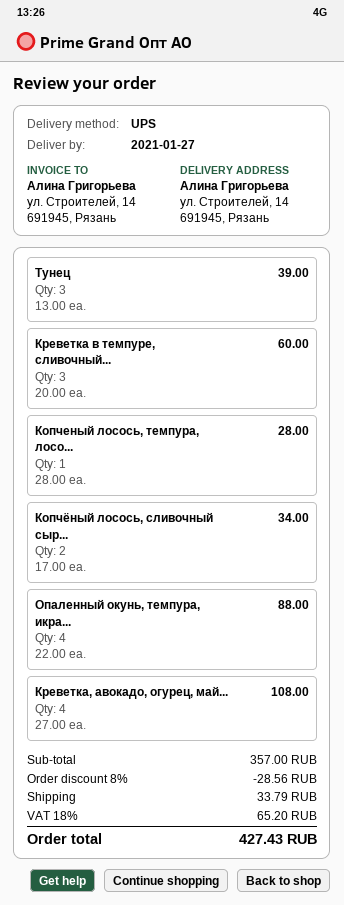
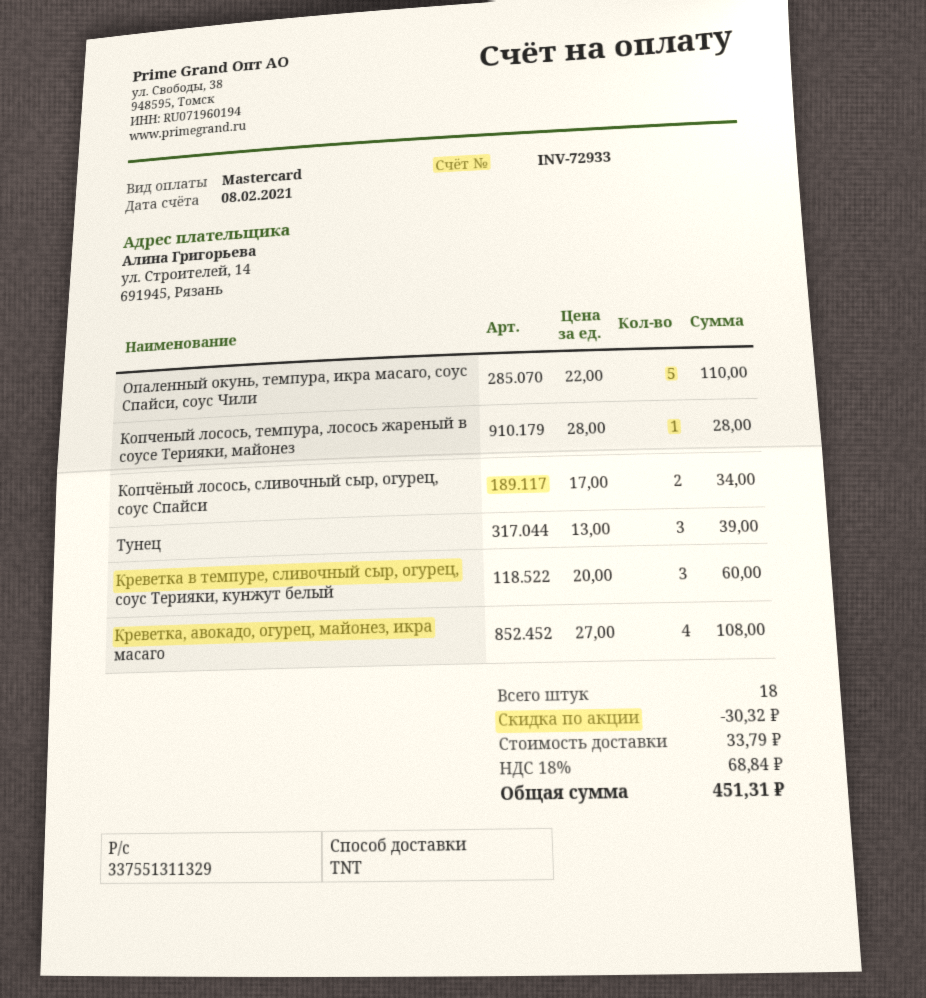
shipping method: UPS -> TNT
Опаленный окунь, темпура, икра...: 4 x 22.00 = 88.00 -> 5 x 22.00 = 110.00
discount: 28.56 -> 30.32
tax: 18% = 65.20 -> 18% = 68.84
total: 427.43 -> 451.31

